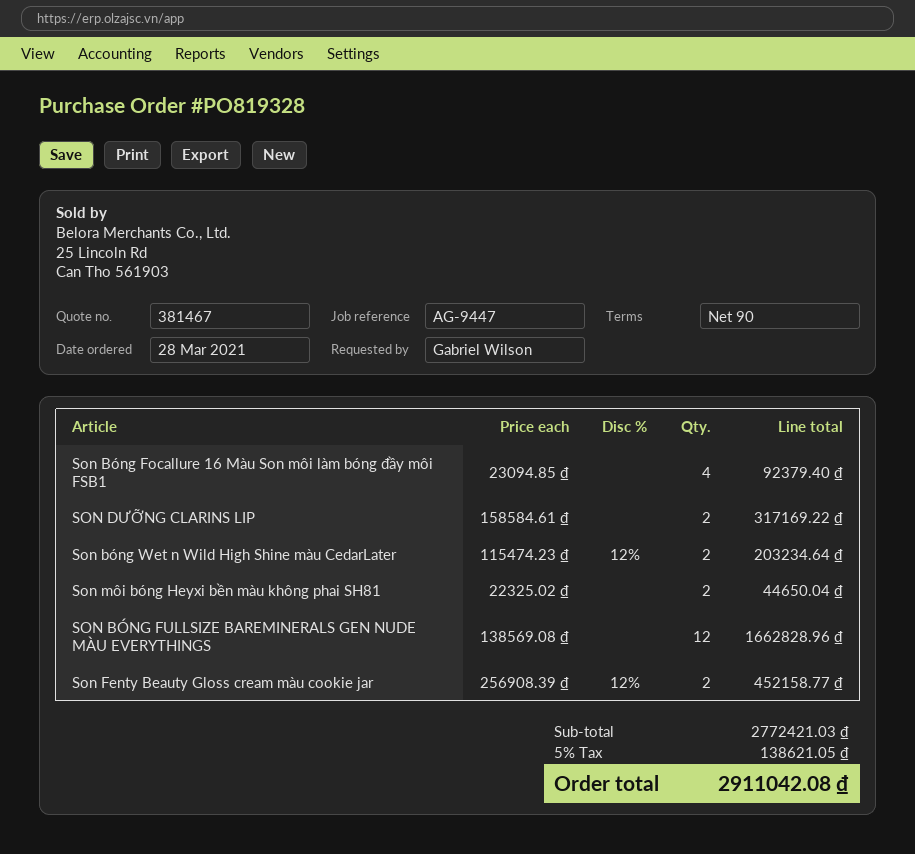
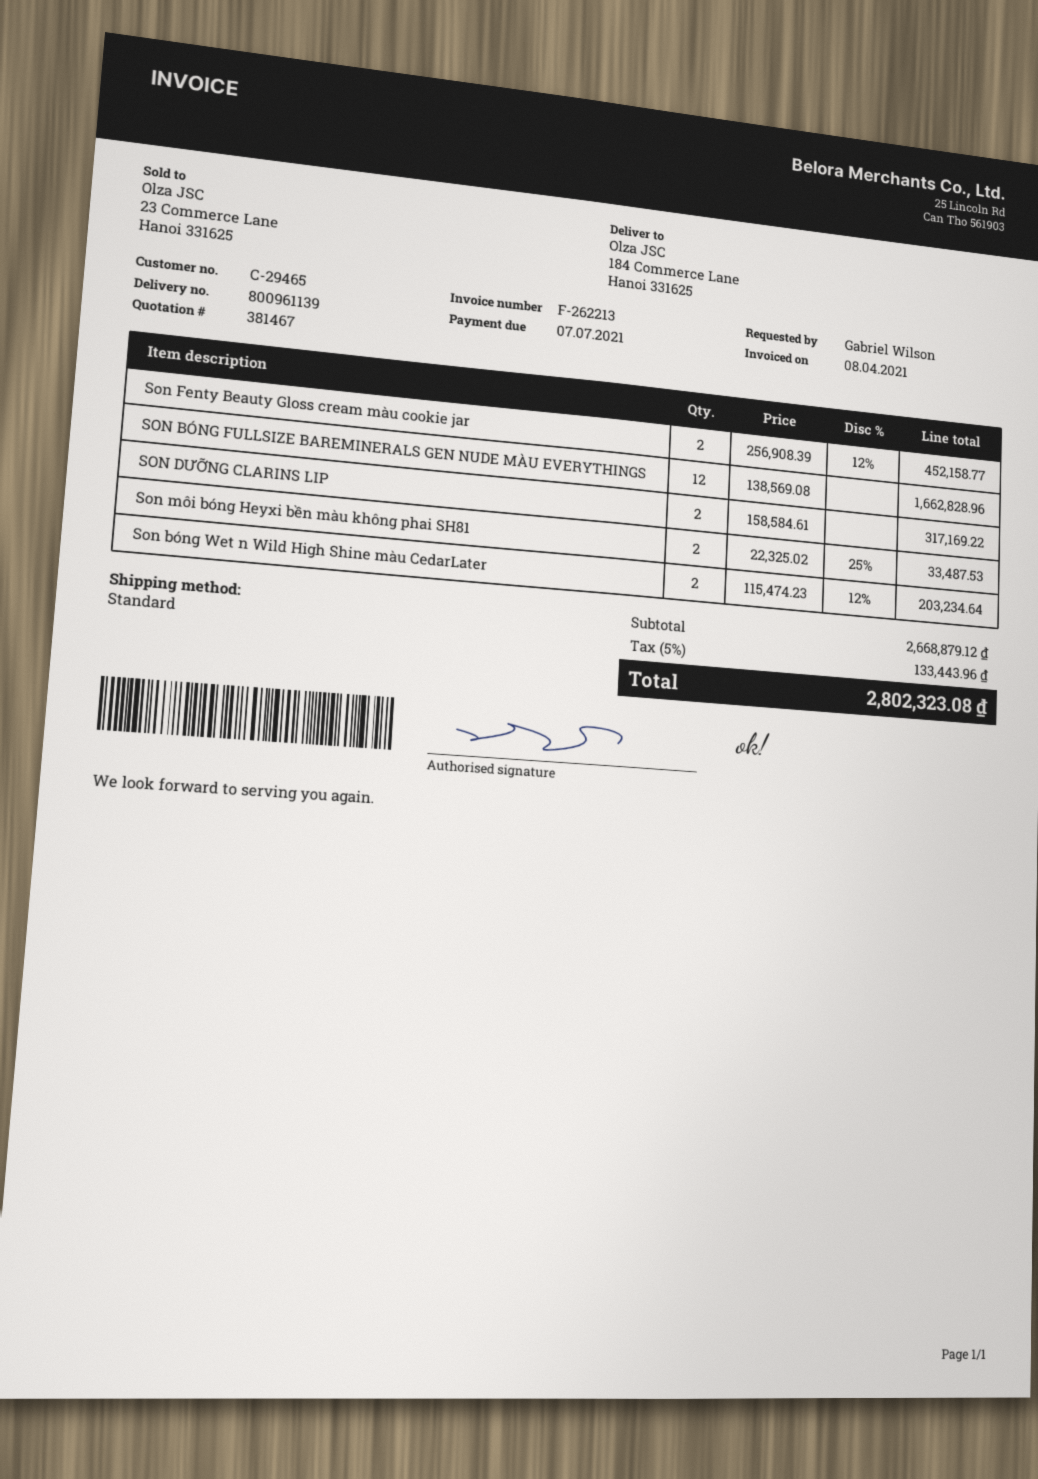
Son Bóng Focallure 16 Màu Son môi làm bóng đầy môi FSB1: 4 x 23094.85 = 92379.40 -> none
Son môi bóng Heyxi bền màu không phai SH81: 2 x 22325.02 = 44650.04 -> 2 x 22325.02 - 25% = 33487.53
subtotal: 2772421.03 -> 2668879.12
tax: 5% = 138621.05 -> 5% = 133443.96
total: 2911042.08 -> 2802323.08

